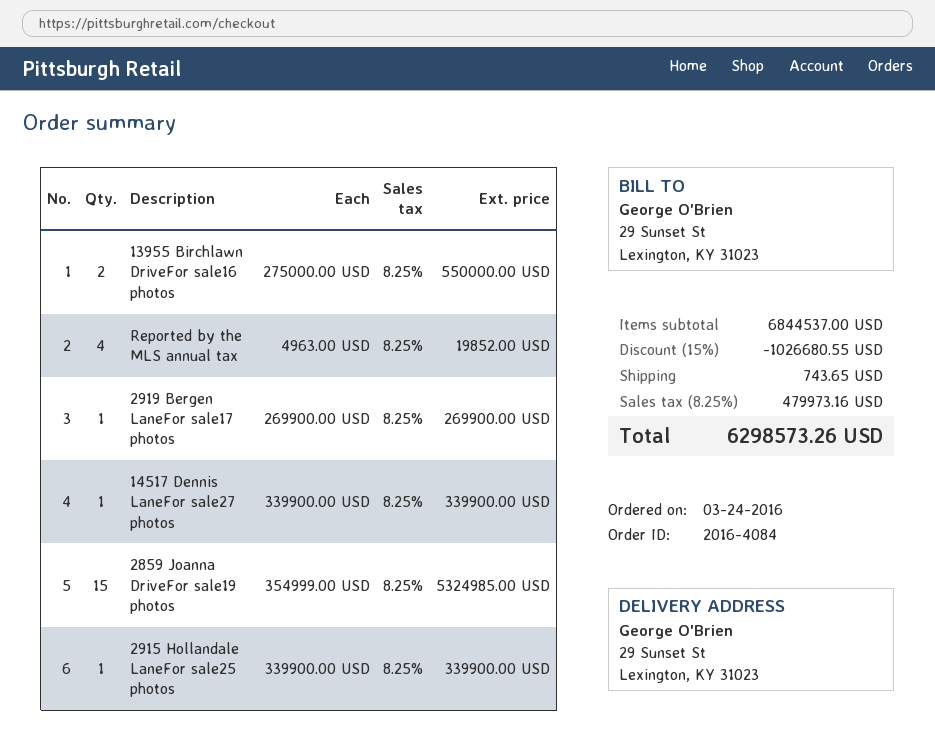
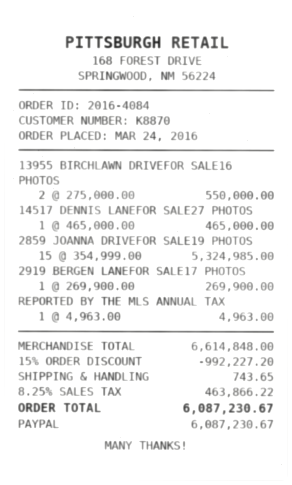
Reported by the MLS annual tax: 4 x 4963.00 = 19852.00 -> 1 x 4963.00 = 4963.00
14517 Dennis LaneFor sale27 photos: 1 x 339900.00 = 339900.00 -> 1 x 465000.00 = 465000.00
2915 Hollandale LaneFor sale25 photos: 1 x 339900.00 = 339900.00 -> none
subtotal: 6844537.00 -> 6614848.00
discount: 15% = 1026680.55 -> 15% = 992227.20
tax: 8.25% = 479973.16 -> 8.25% = 463866.22
total: 6298573.26 -> 6087230.67

